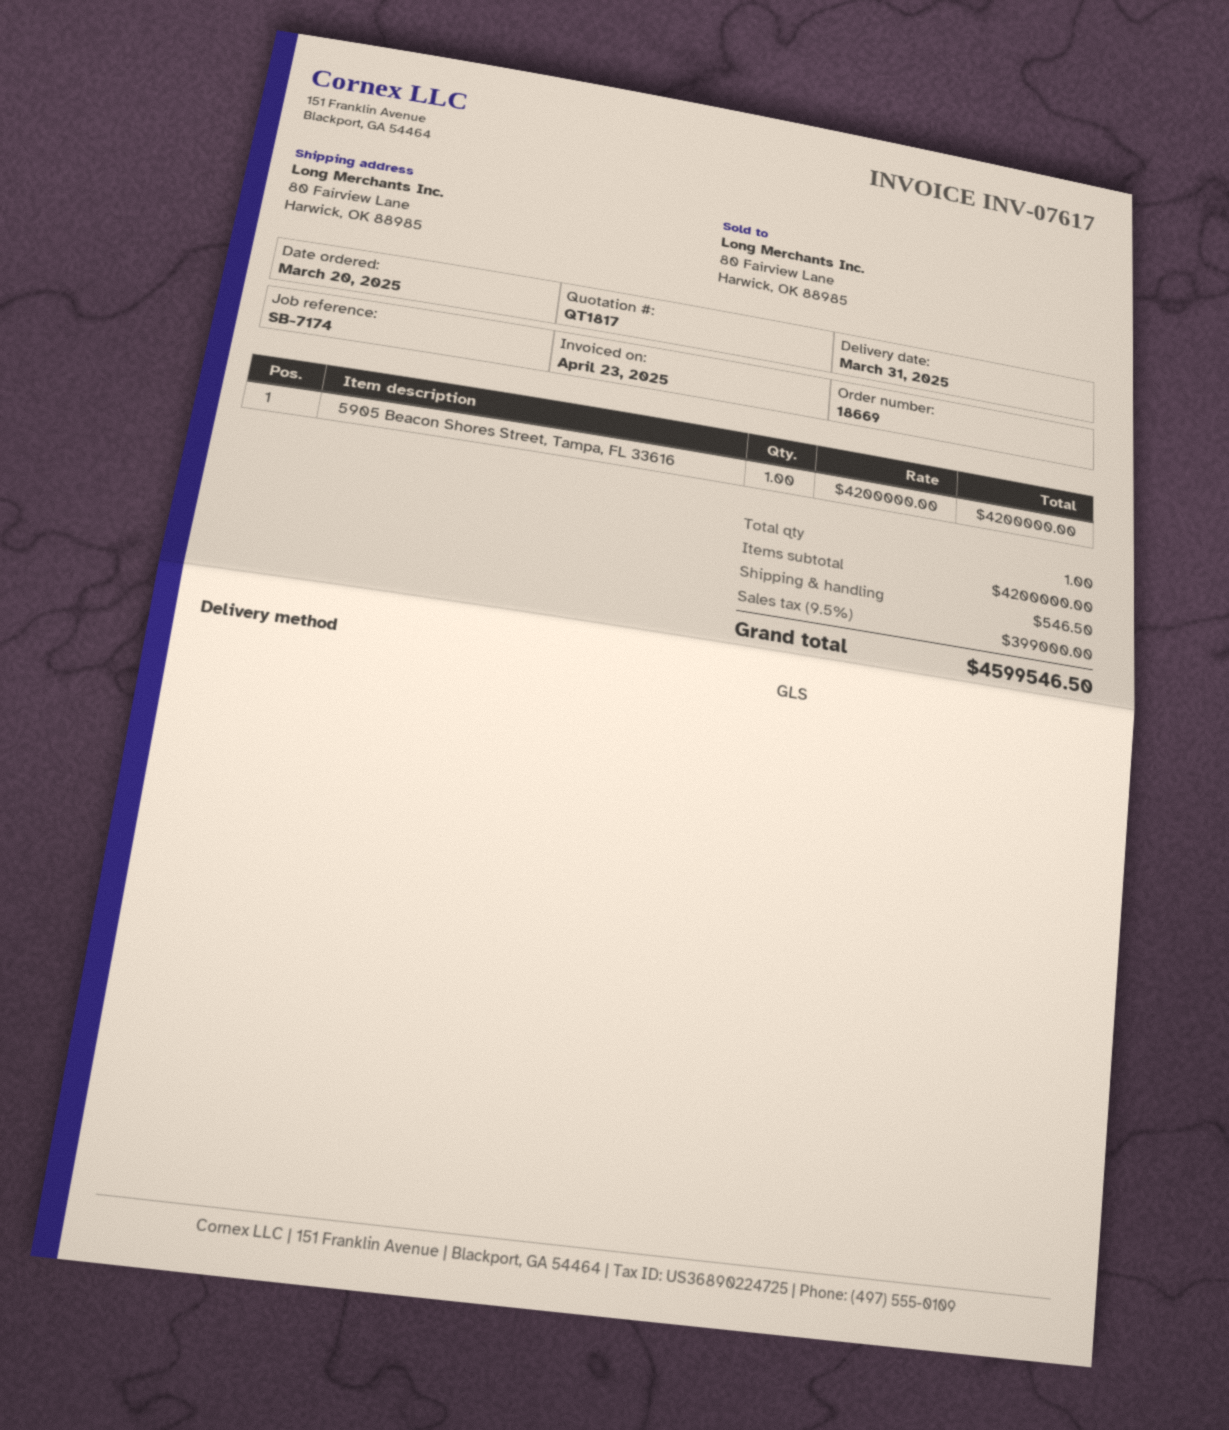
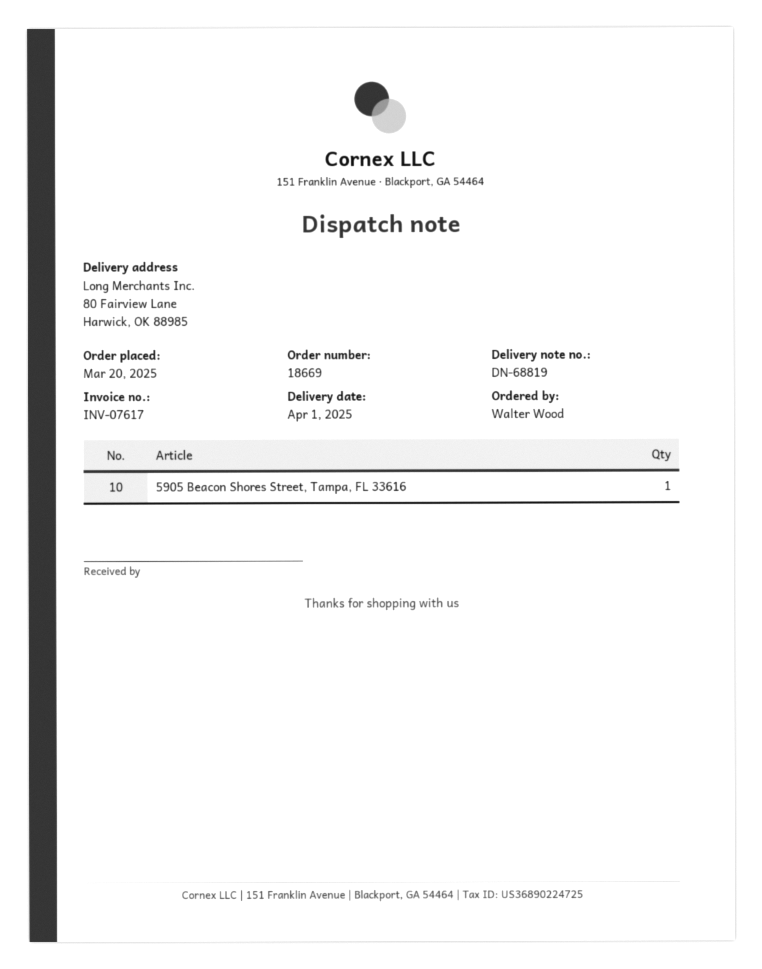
delivery date: 2025-03-31 -> 2025-04-01

